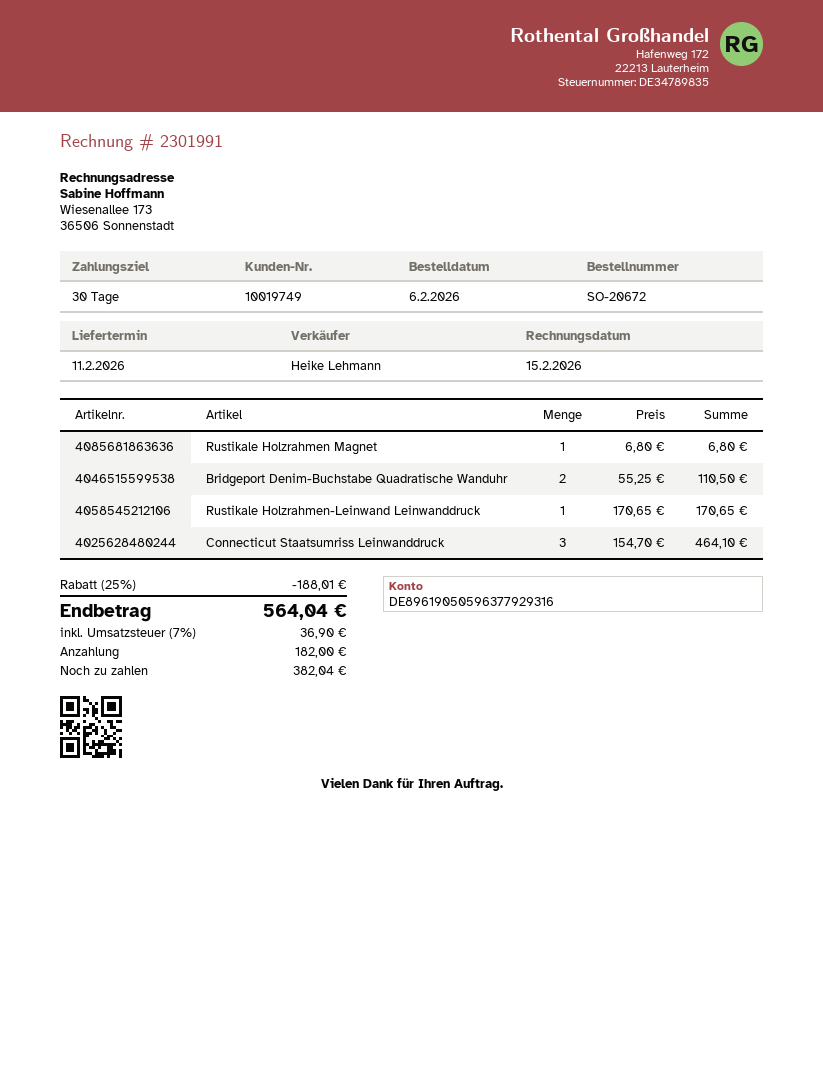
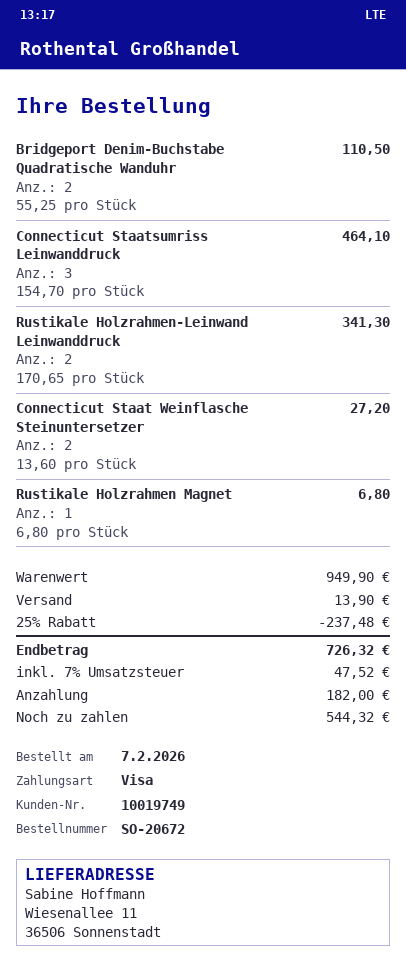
order date: 2026-02-06 -> 2026-02-07
Rustikale Holzrahmen-Leinwand Leinwanddruck: 1 x 170.65 = 170.65 -> 2 x 170.65 = 341.30
Connecticut Staat Weinflasche Steinuntersetzer: none -> 2 x 13.60 = 27.20
discount: 25% = 188.01 -> 25% = 237.48
shipping: none -> 13.90
tax: 7% = 36.90 -> 7% = 47.52
total: 564.04 -> 726.32
balance: 382.04 -> 544.32

